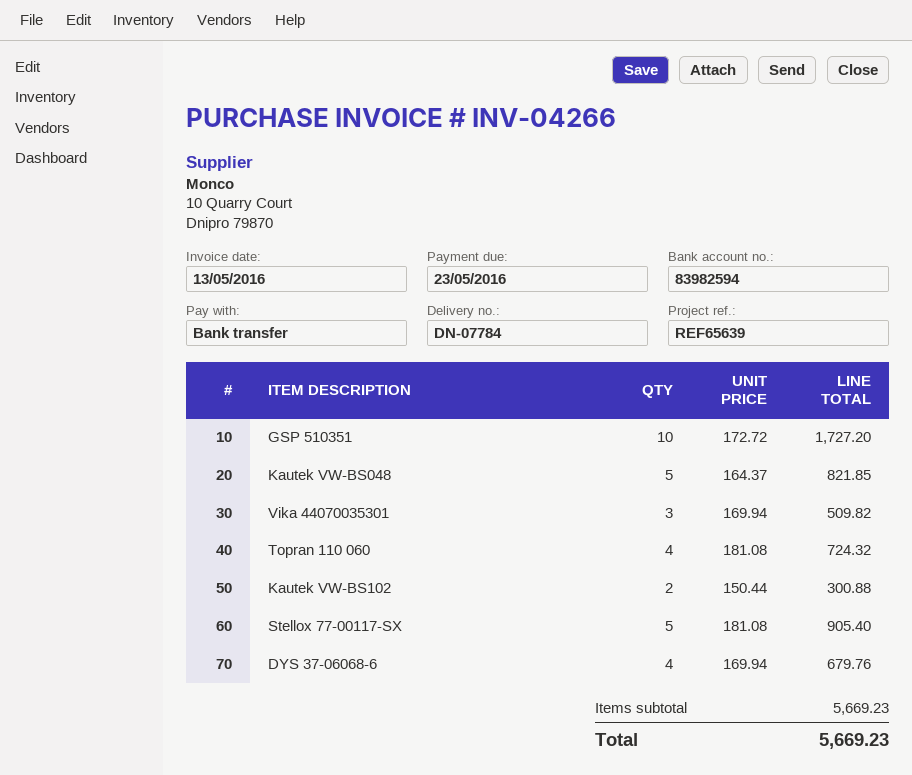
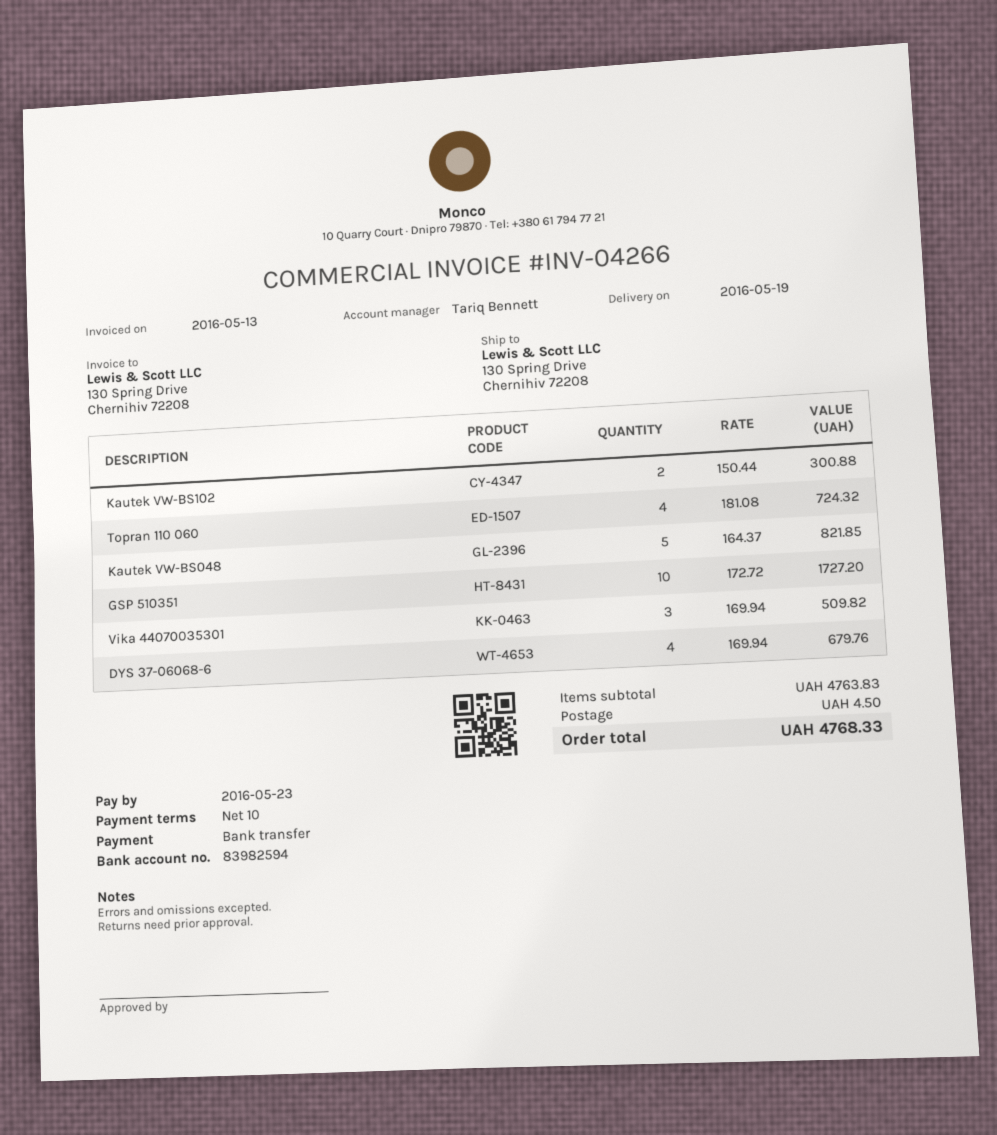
Stellox 77-00117-SX: 5 x 181.08 = 905.40 -> none
subtotal: 5669.23 -> 4763.83
shipping: none -> 4.50
total: 5669.23 -> 4768.33

